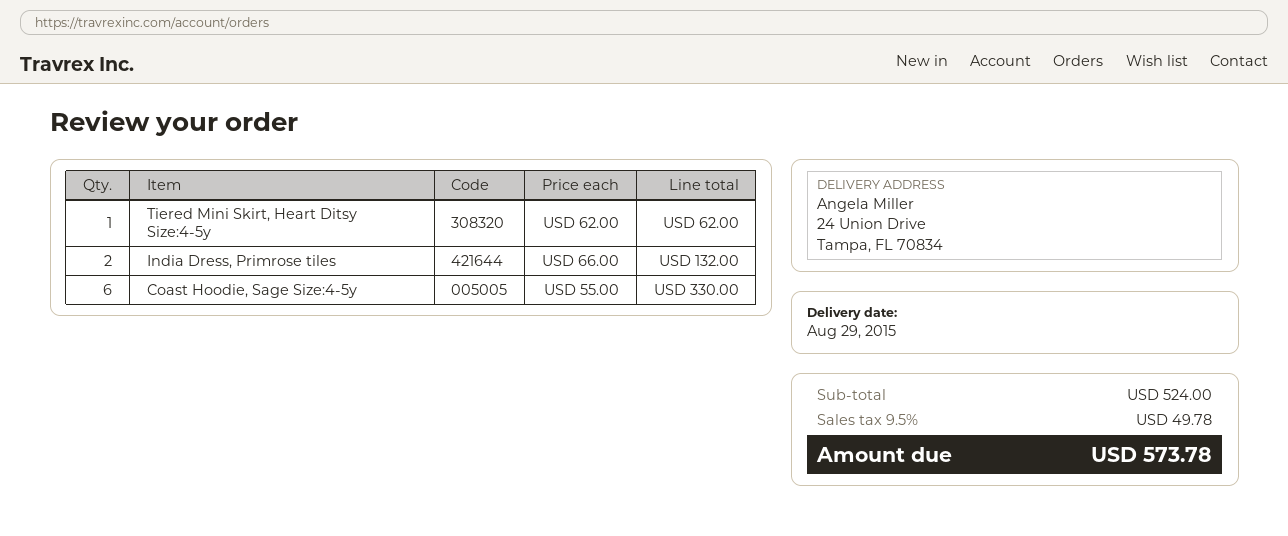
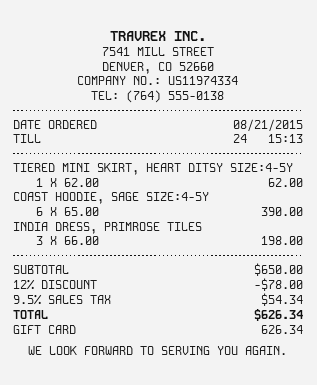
India Dress, Primrose tiles: 2 x 66.00 = 132.00 -> 3 x 66.00 = 198.00
Coast Hoodie, Sage Size:4-5y: 6 x 55.00 = 330.00 -> 6 x 65.00 = 390.00
subtotal: 524.00 -> 650.00
discount: none -> 12% = 78.00
tax: 9.5% = 49.78 -> 9.5% = 54.34
total: 573.78 -> 626.34

